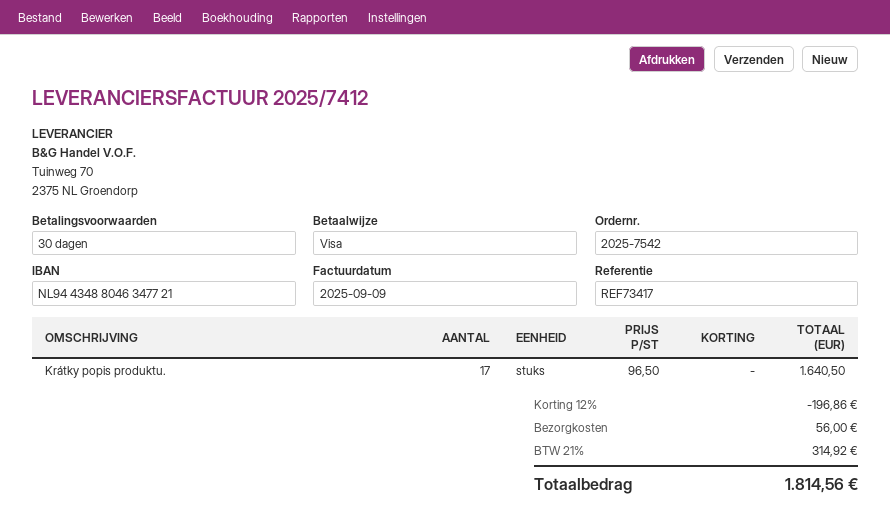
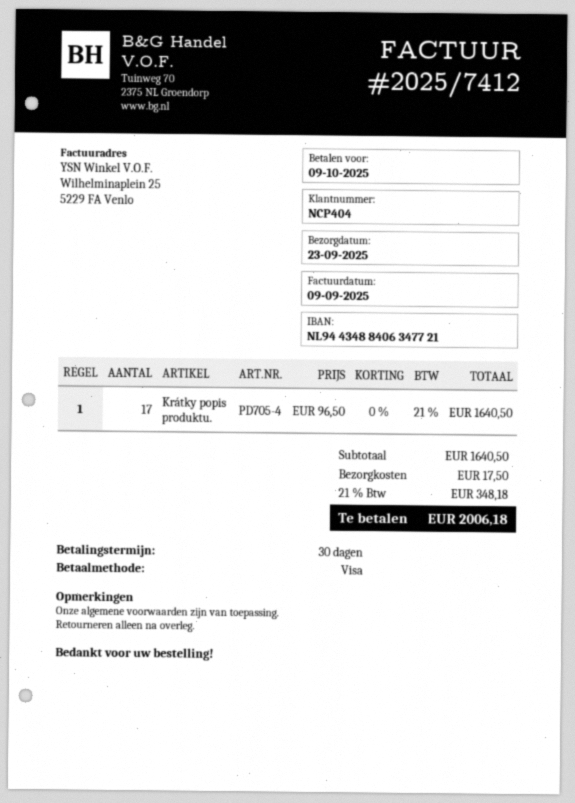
bank account: NL9443488046347721 -> NL9443488406347721
discount: 12% = 196.86 -> none
shipping: 56.00 -> 17.50
tax: 21% = 314.92 -> 21% = 348.18
total: 1814.56 -> 2006.18

